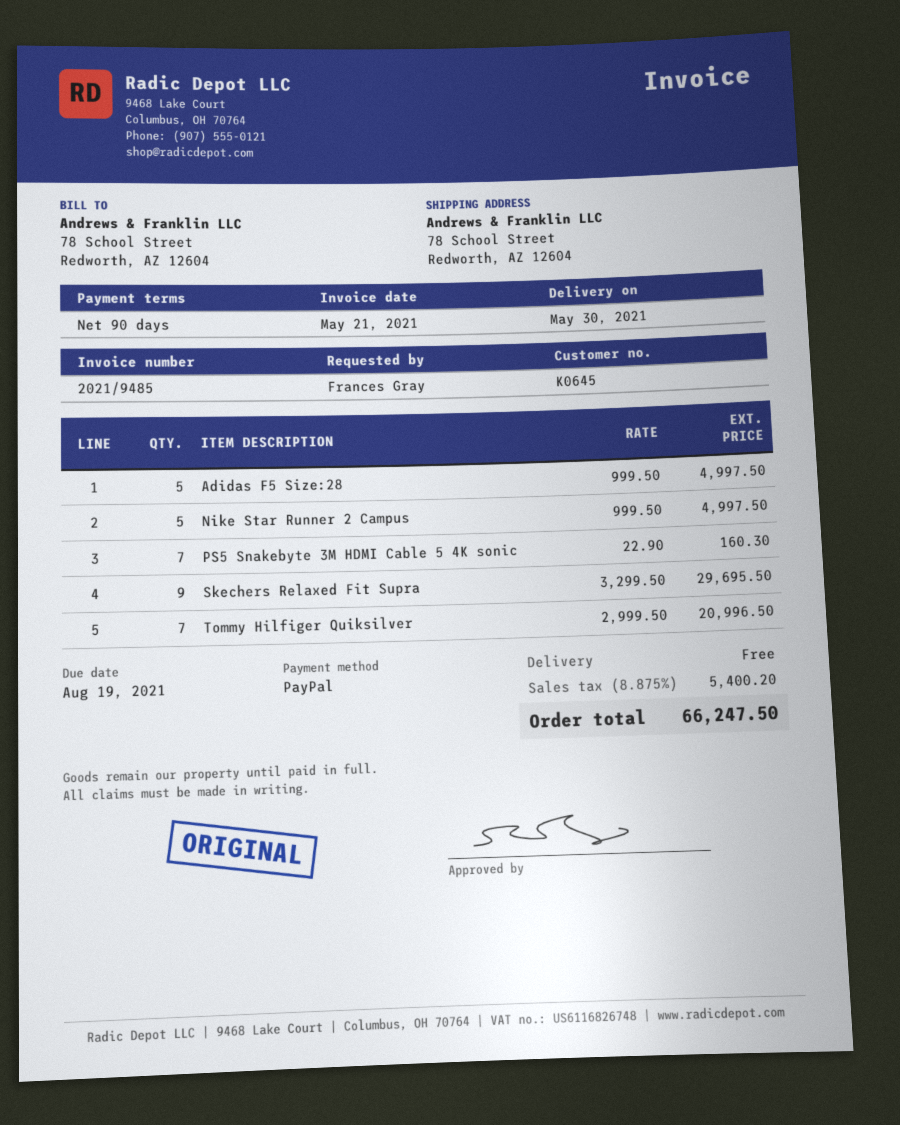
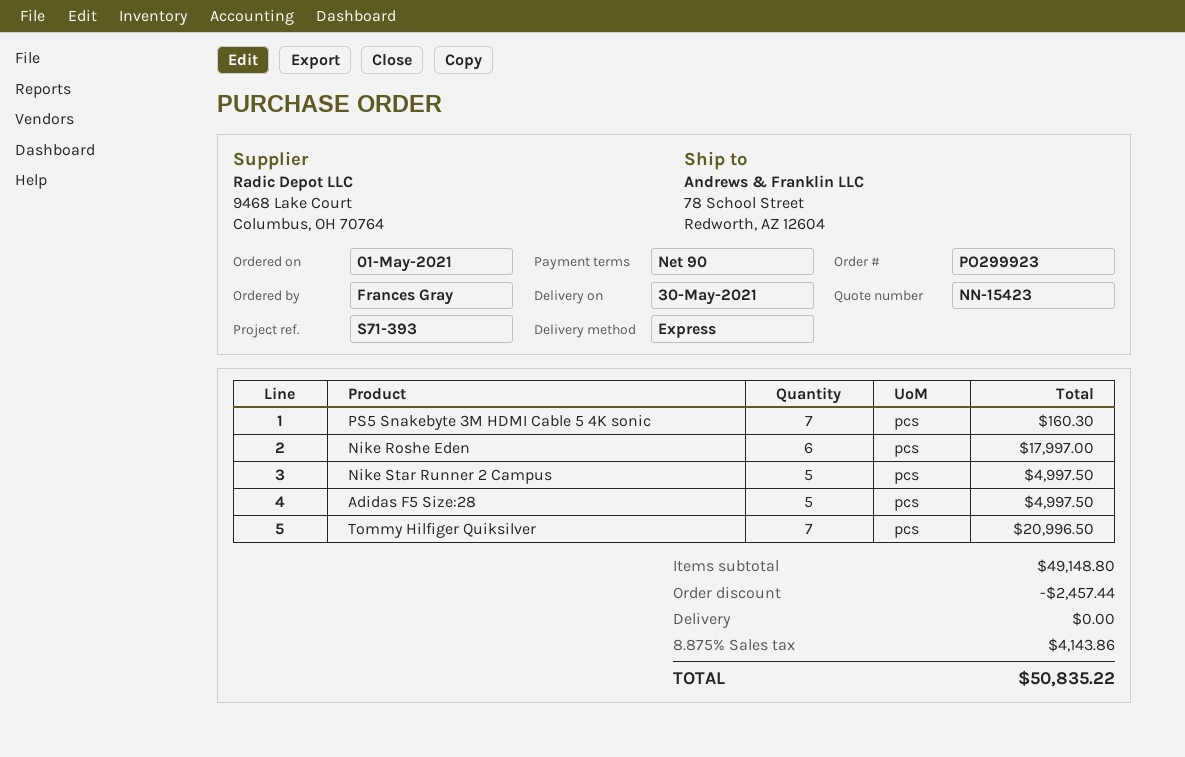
Skechers Relaxed Fit Supra: 9 for 29695.50 -> none
Nike Roshe Eden: none -> 6 for 17997.00
discount: none -> 2457.44
tax: 8.875% = 5400.20 -> 8.875% = 4143.86
total: 66247.50 -> 50835.22

